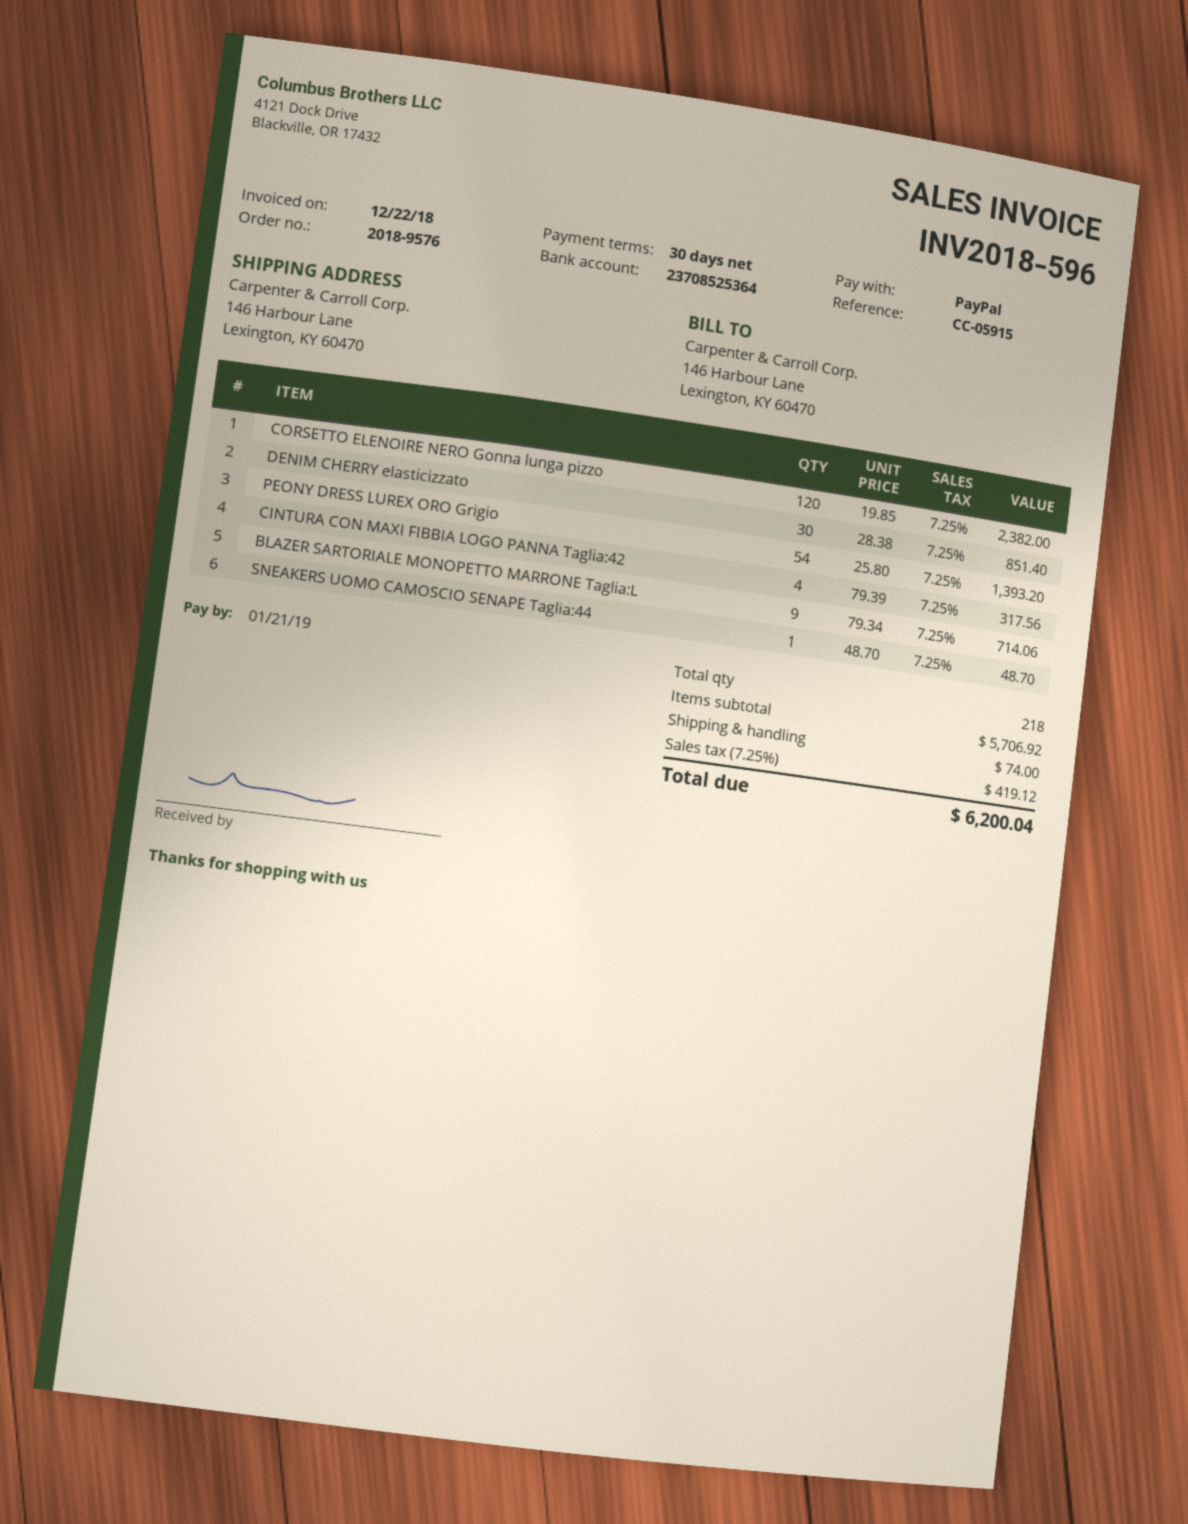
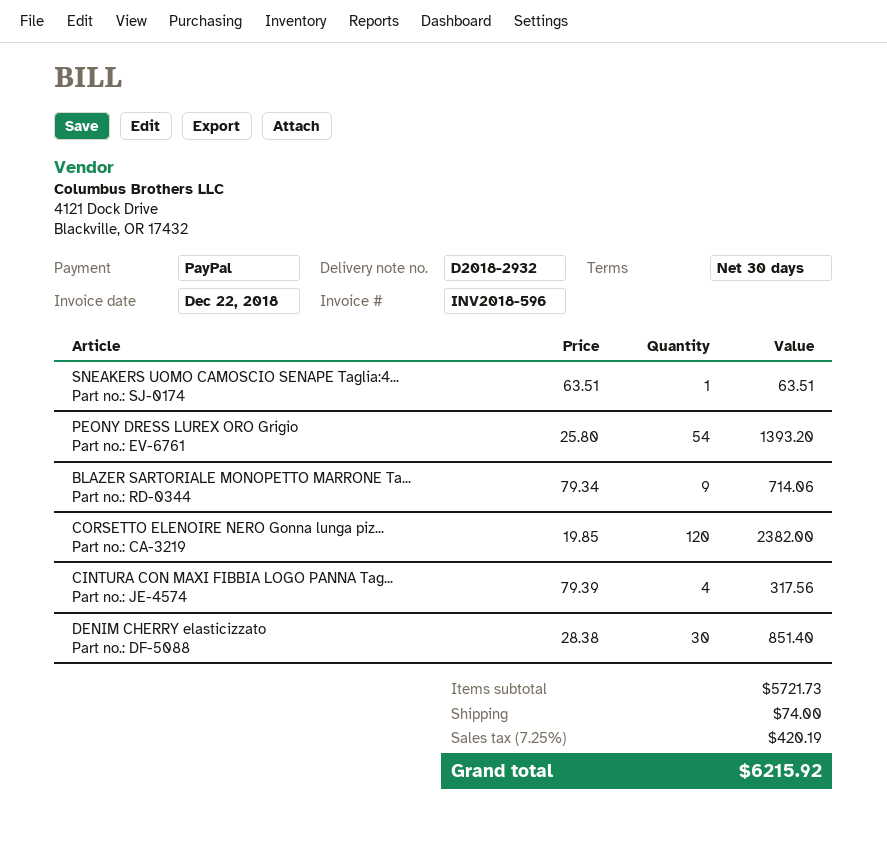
SNEAKERS UOMO CAMOSCIO SENAPE Taglia:44: 1 x 48.70 = 48.70 -> 1 x 63.51 = 63.51
subtotal: 5706.92 -> 5721.73
tax: 7.25% = 419.12 -> 7.25% = 420.19
total: 6200.04 -> 6215.92

